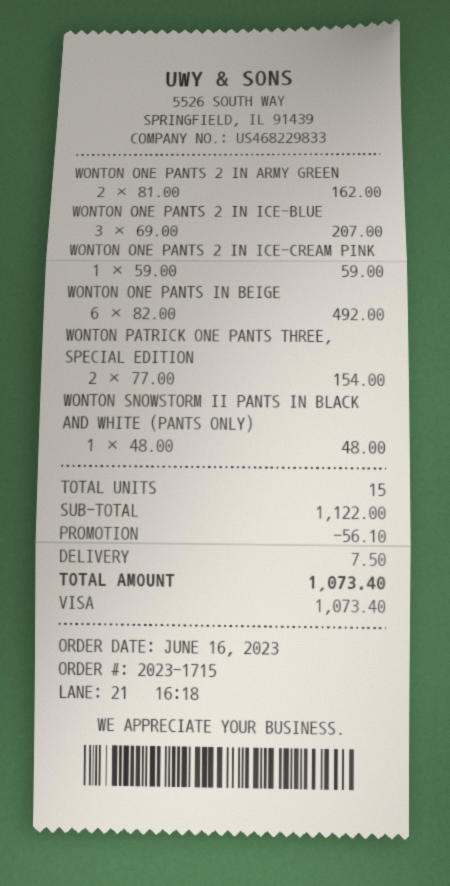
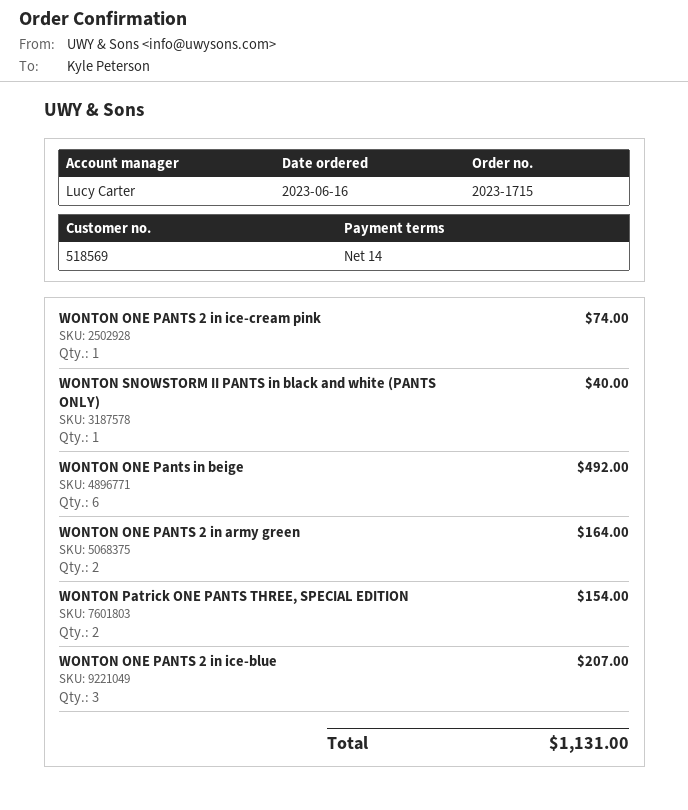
WONTON ONE PANTS 2 IN ARMY GREEN: 2 for 162.00 -> 2 for 164.00
WONTON ONE PANTS 2 IN ICE-CREAM PINK: 1 for 59.00 -> 1 for 74.00
WONTON SNOWSTORM II PANTS IN BLACK AND WHITE (PANTS ONLY): 1 for 48.00 -> 1 for 40.00
discount: 56.10 -> none
shipping: 7.50 -> none
total: 1073.40 -> 1131.00

